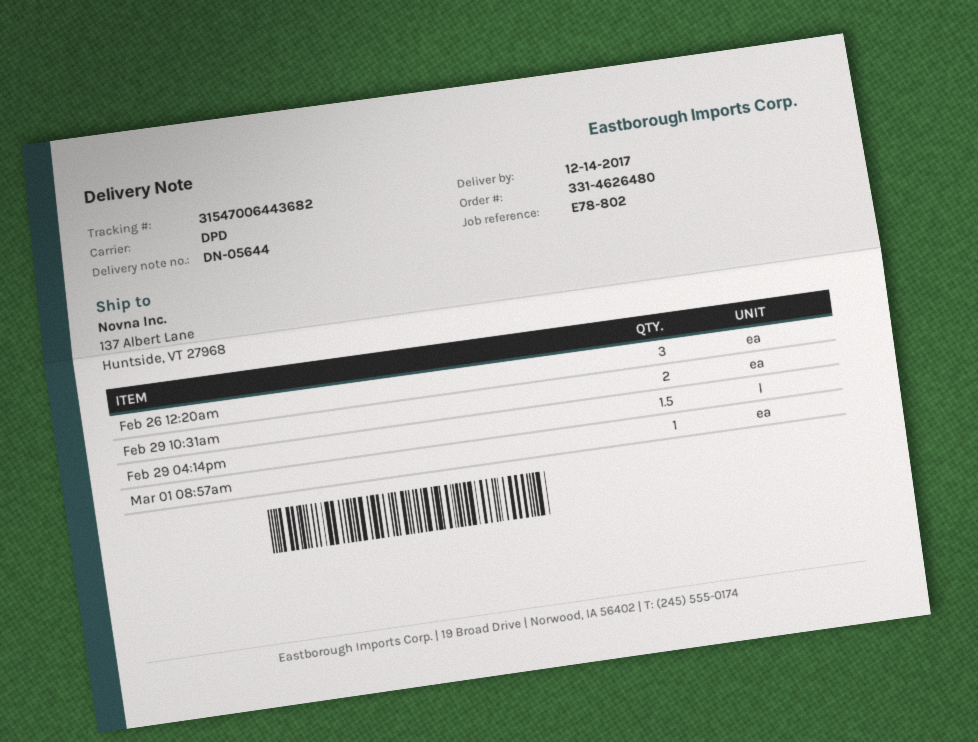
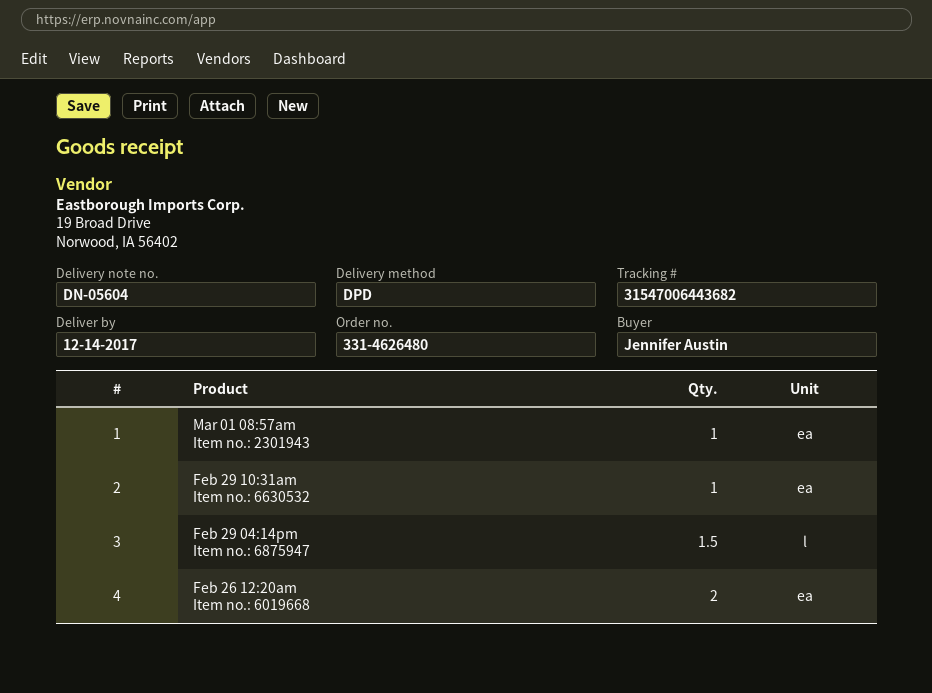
delivery note number: DN-05644 -> DN-05604
Feb 26 12:20am: 3 -> 2
Feb 29 10:31am: 2 -> 1

